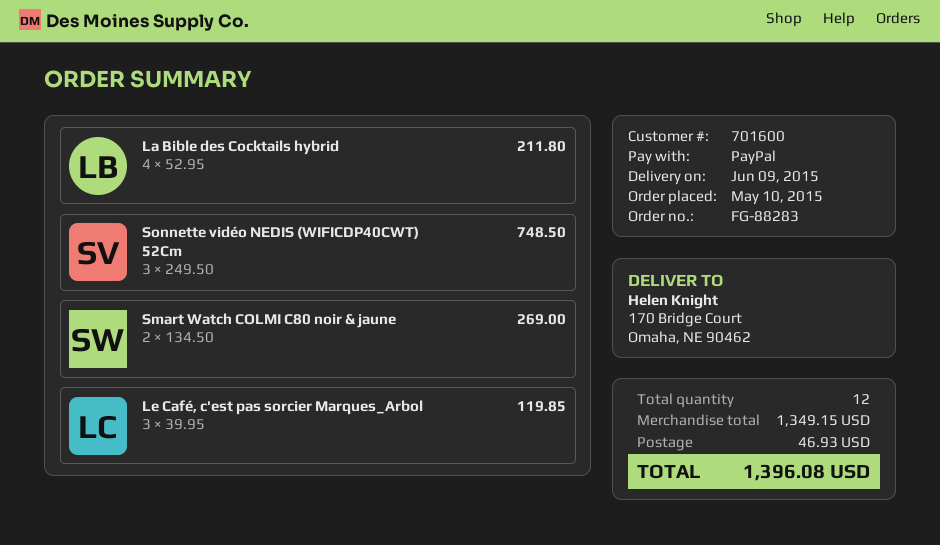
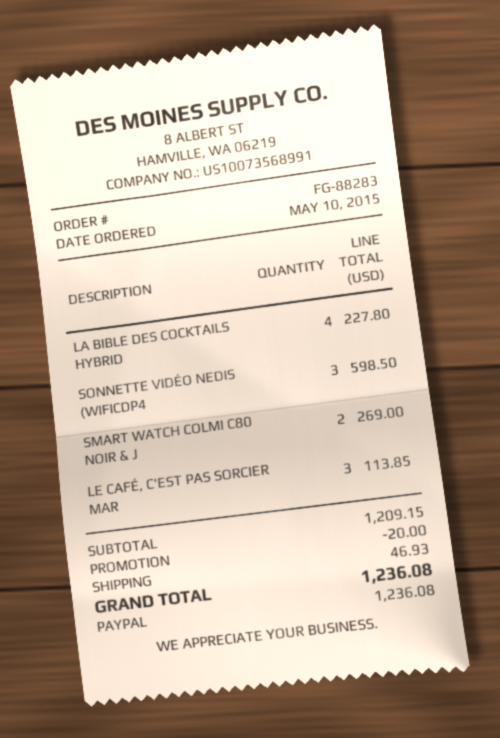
La Bible des Cocktails hybrid: 4 for 211.80 -> 4 for 227.80
Sonnette vidéo NEDIS (WIFICDP40CWT) 52Cm: 3 for 748.50 -> 3 for 598.50
Le Café, c'est pas sorcier Marques_Arbol: 3 for 119.85 -> 3 for 113.85
subtotal: 1349.15 -> 1209.15
discount: none -> 20.00
total: 1396.08 -> 1236.08

